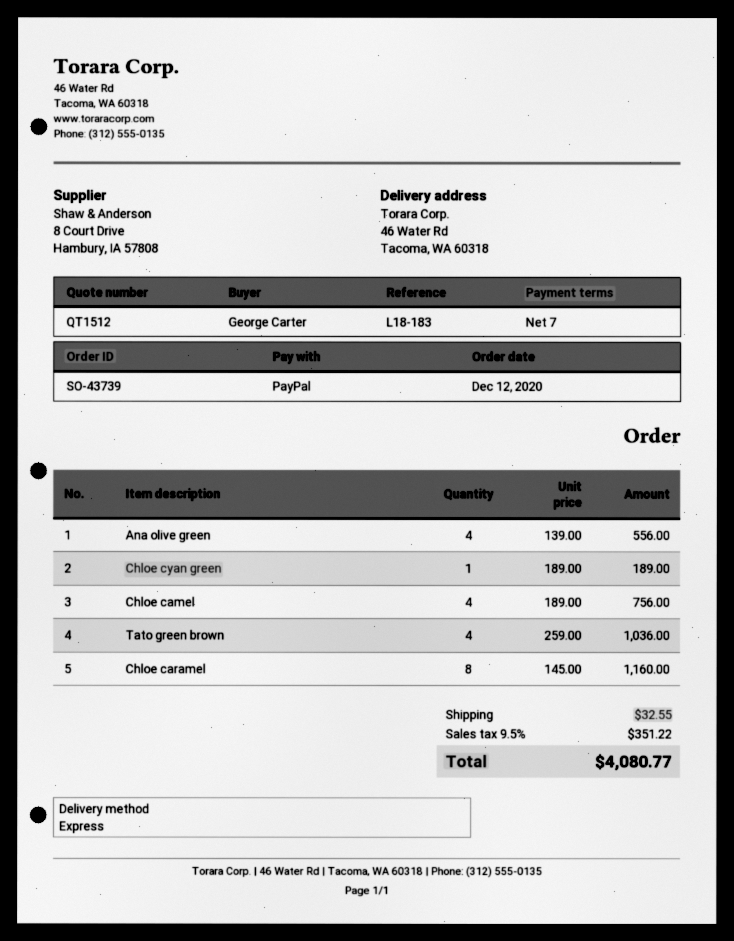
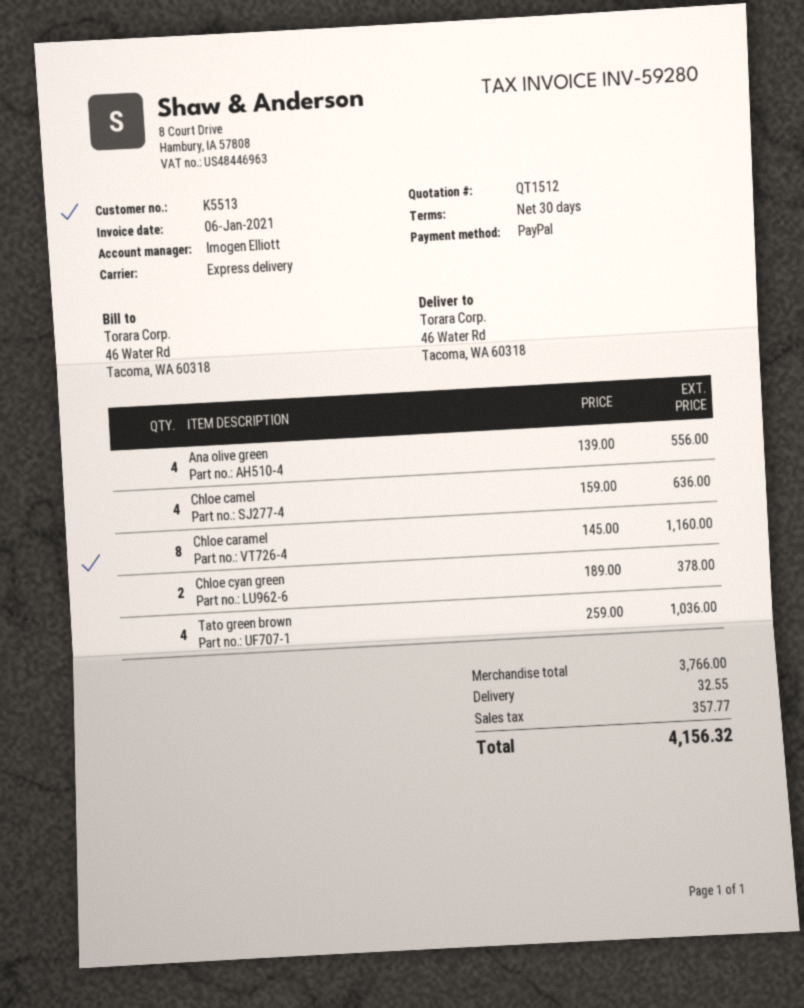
payment terms: 7 days -> 30 days
Chloe cyan green: 1 x 189.00 = 189.00 -> 2 x 189.00 = 378.00
Chloe camel: 4 x 189.00 = 756.00 -> 4 x 159.00 = 636.00
tax: 351.22 -> 357.77
total: 4080.77 -> 4156.32

